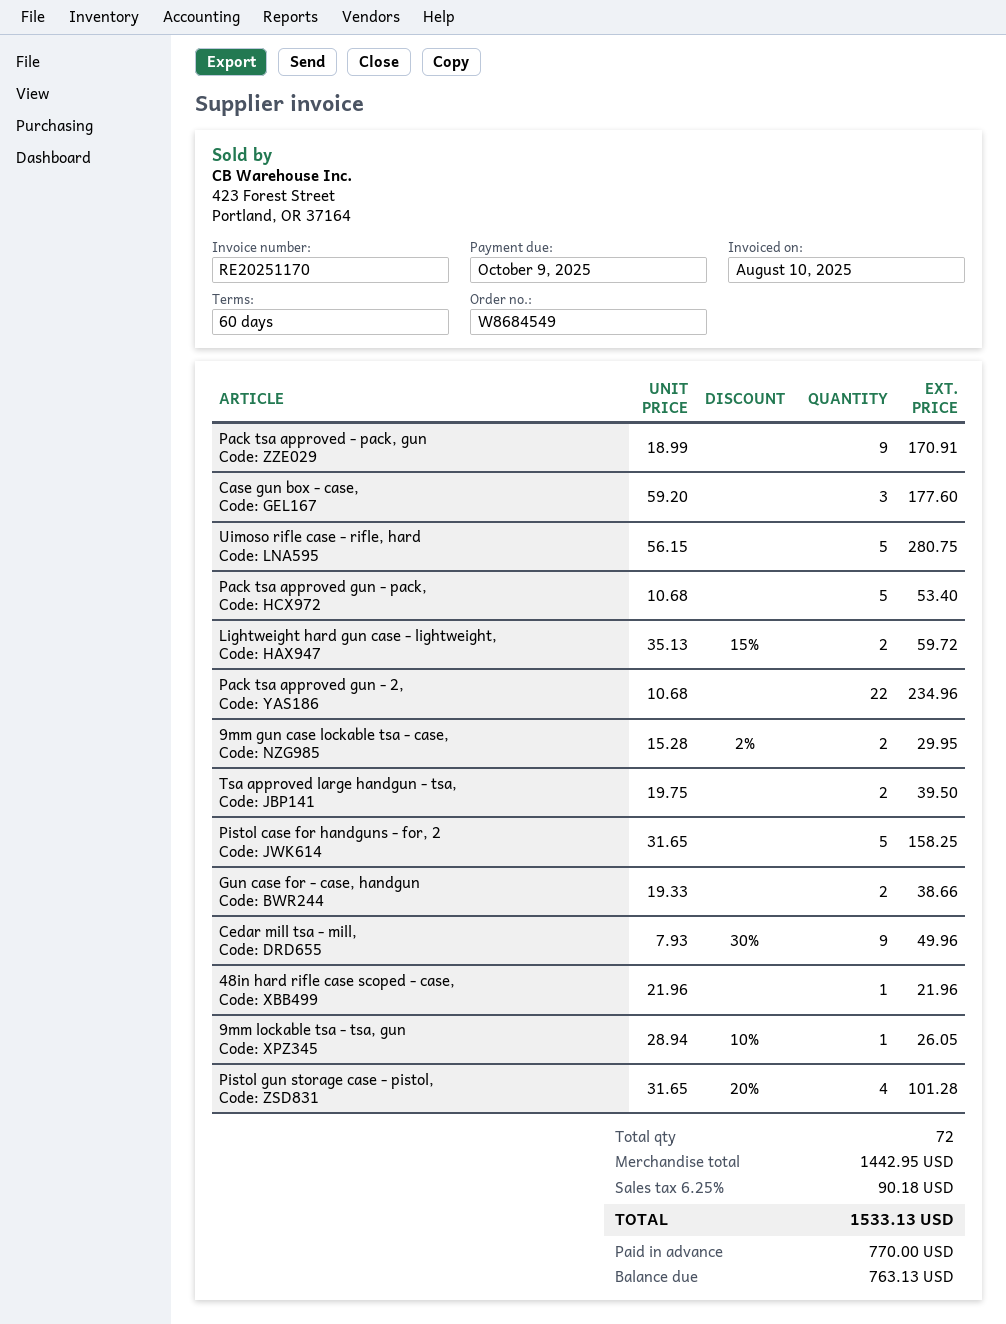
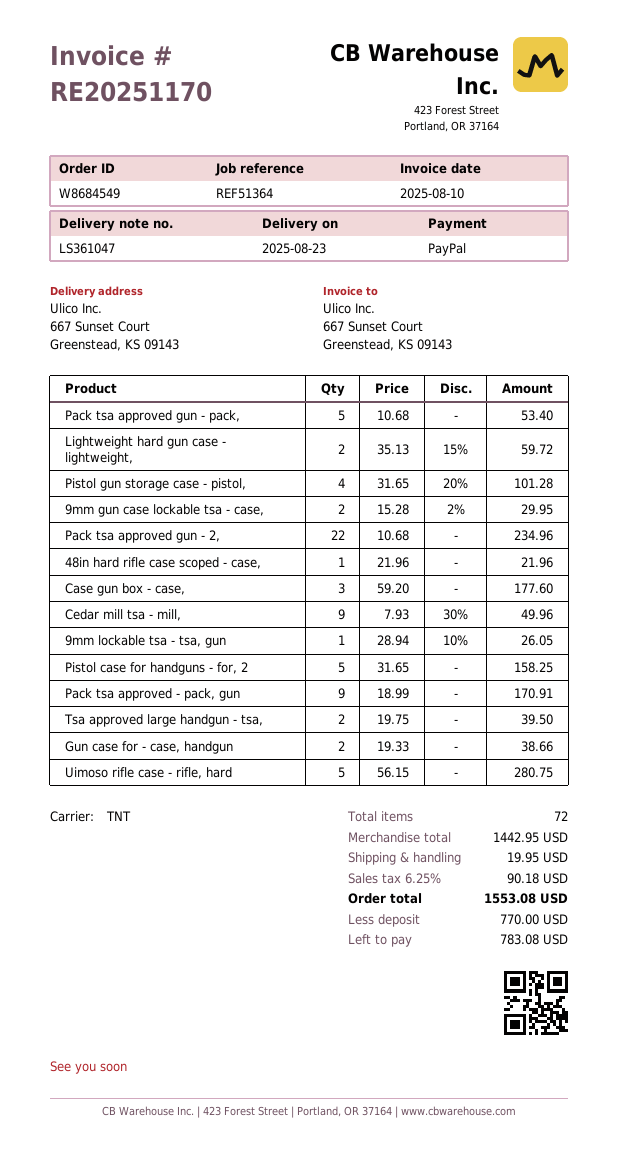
shipping: none -> 19.95
total: 1533.13 -> 1553.08
balance: 763.13 -> 783.08

